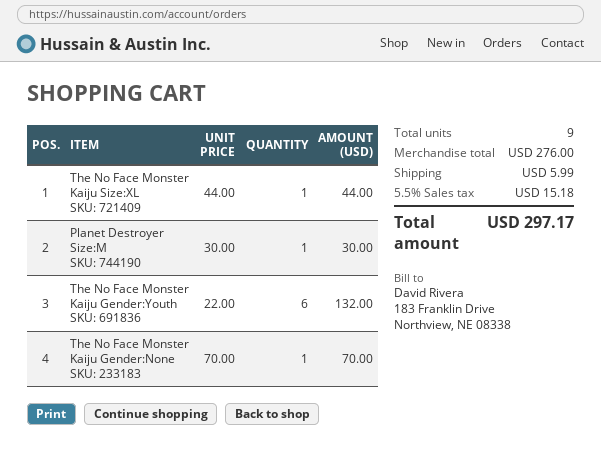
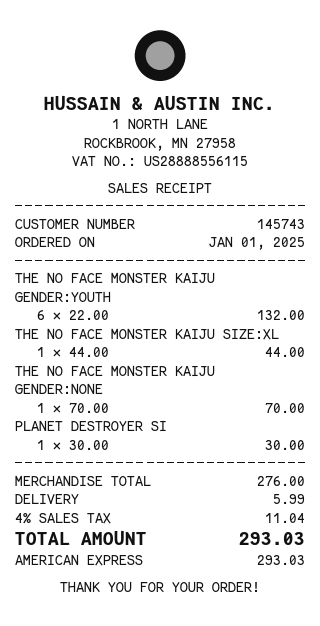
tax: 5.5% = 15.18 -> 4% = 11.04
total: 297.17 -> 293.03

